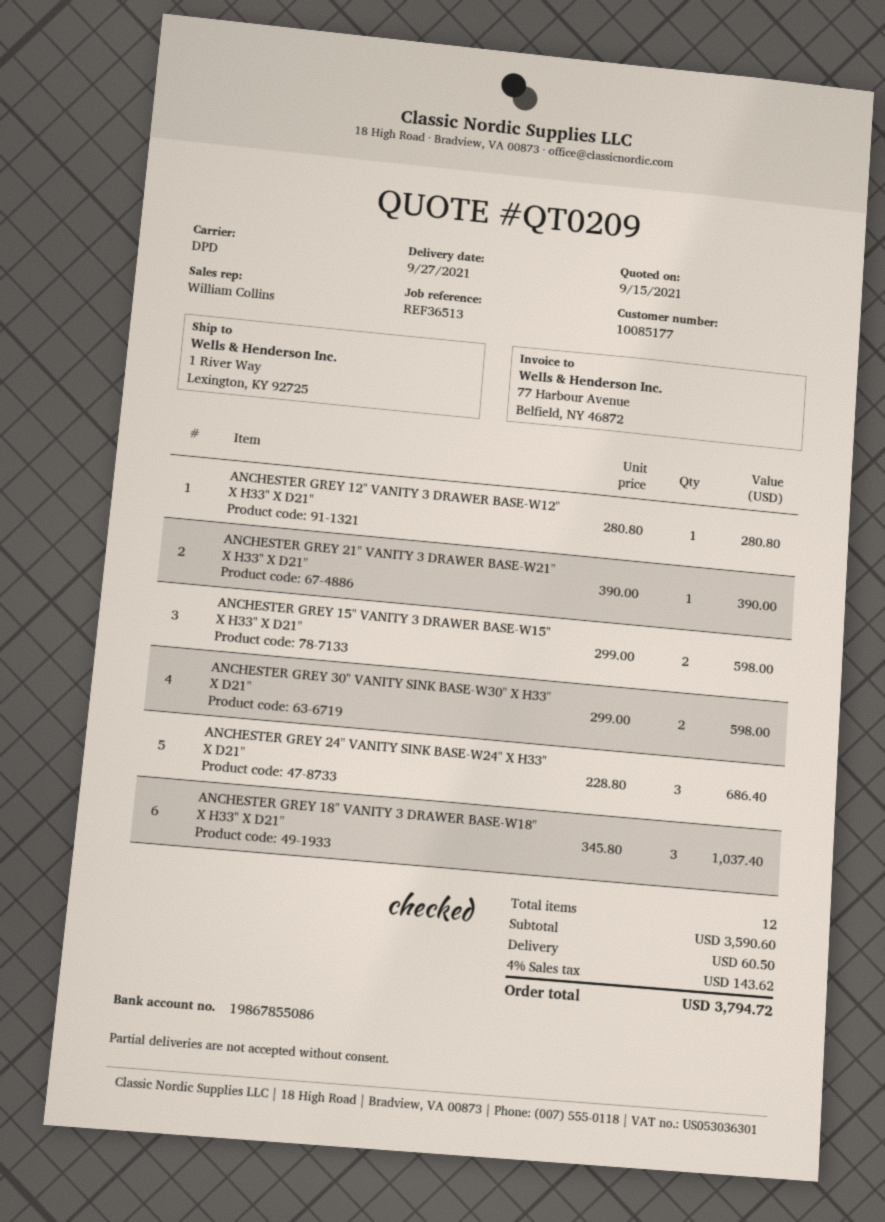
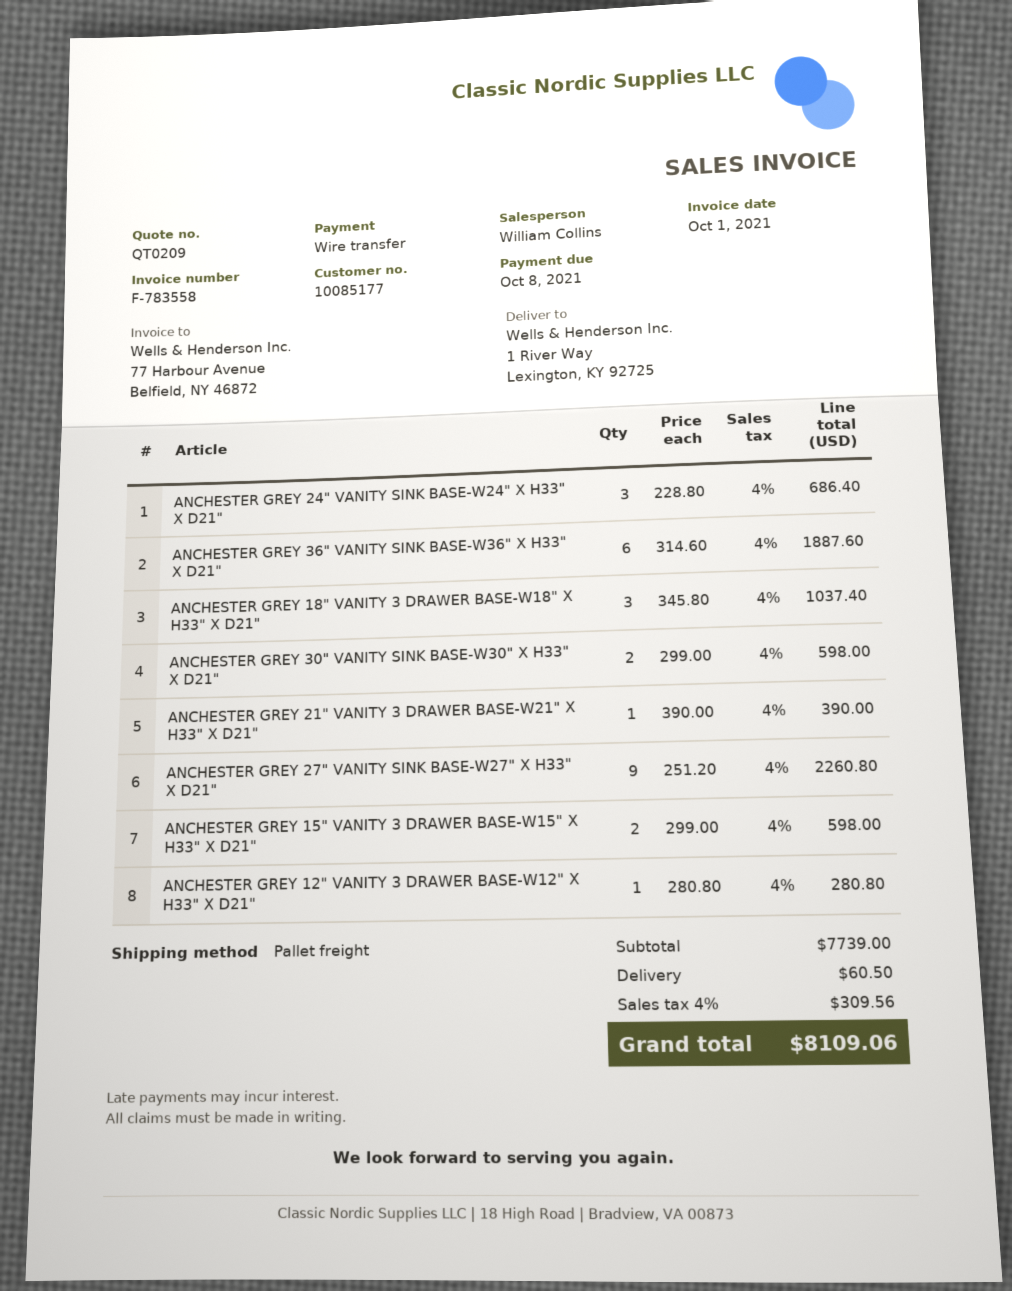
shipping method: DPD -> pallet freight
ANCHESTER GREY 36" VANITY SINK BASE-W36" X H33" X D21": none -> 6 x 314.60 = 1887.60
ANCHESTER GREY 27" VANITY SINK BASE-W27" X H33" X D21": none -> 9 x 251.20 = 2260.80
subtotal: 3590.60 -> 7739.00
tax: 4% = 143.62 -> 4% = 309.56
total: 3794.72 -> 8109.06

